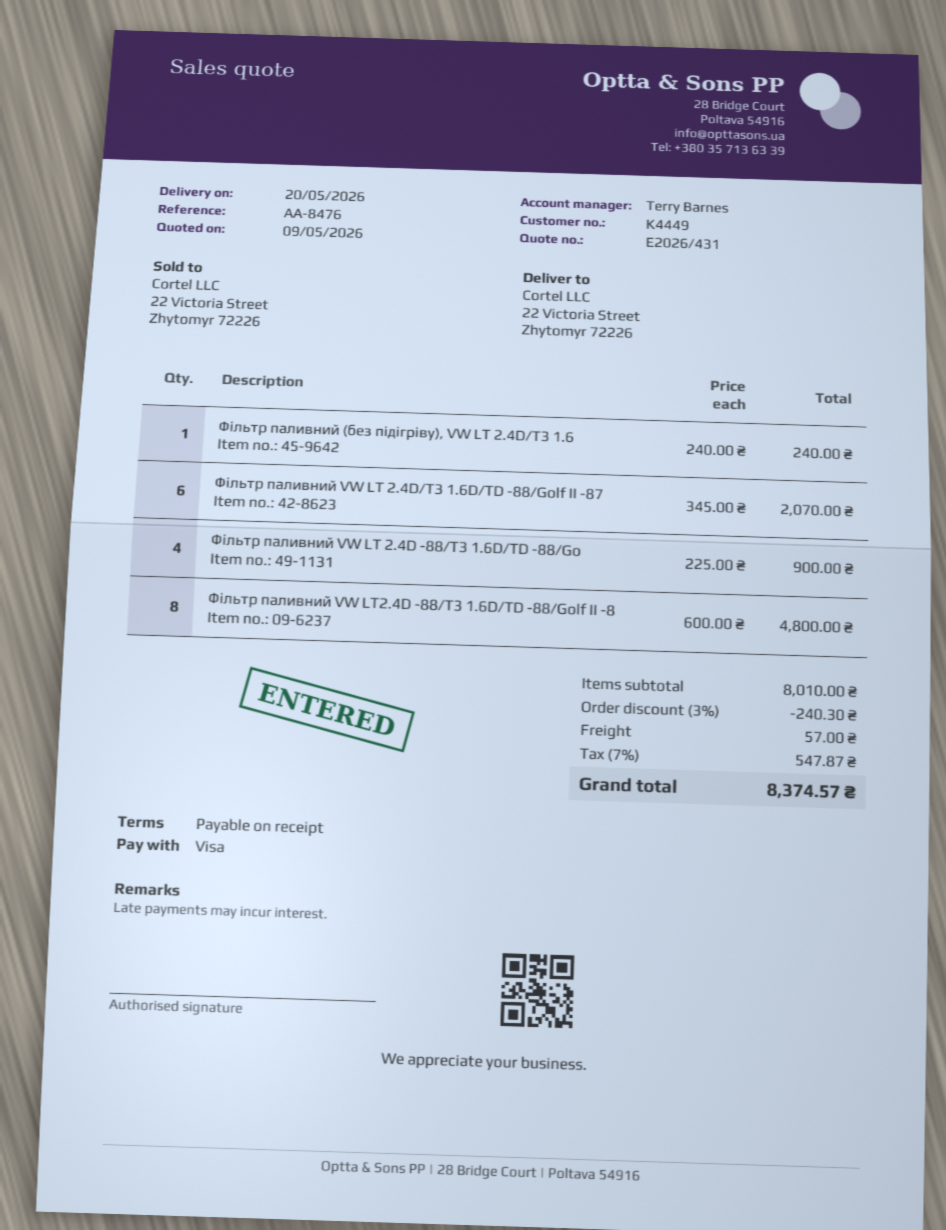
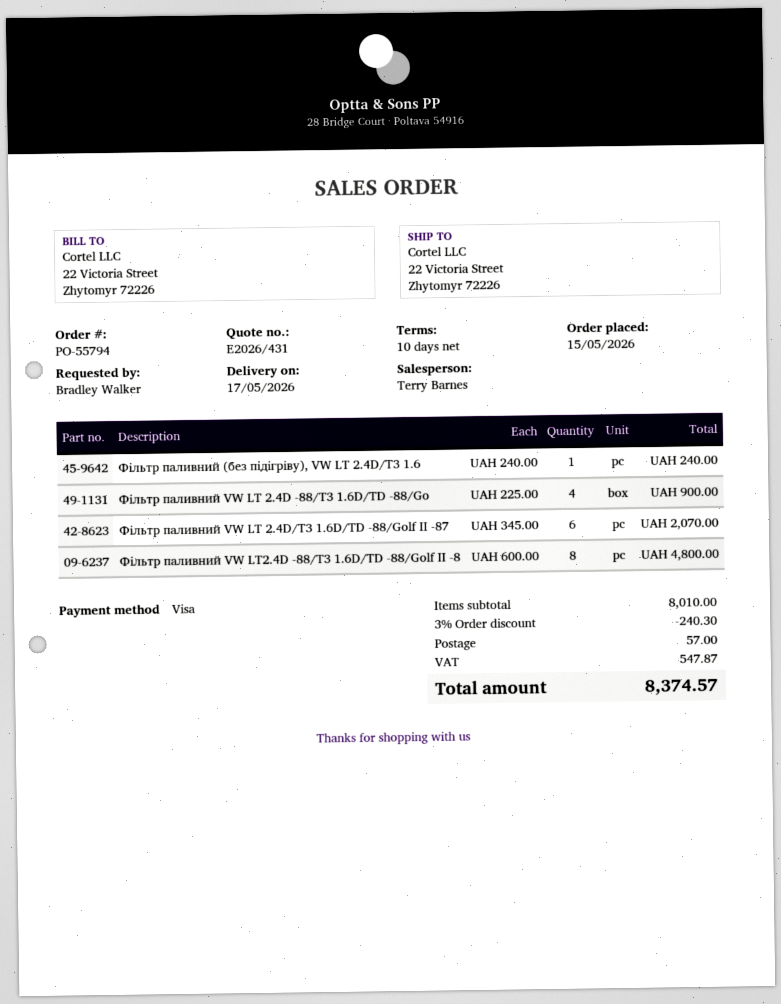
delivery date: 2026-05-20 -> 2026-05-17
payment terms: on receipt -> 10 days

